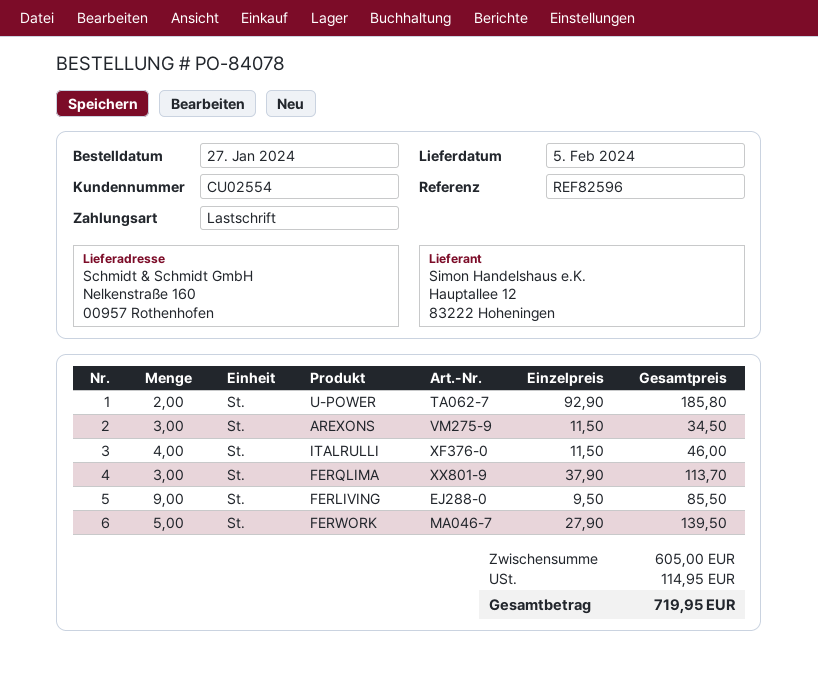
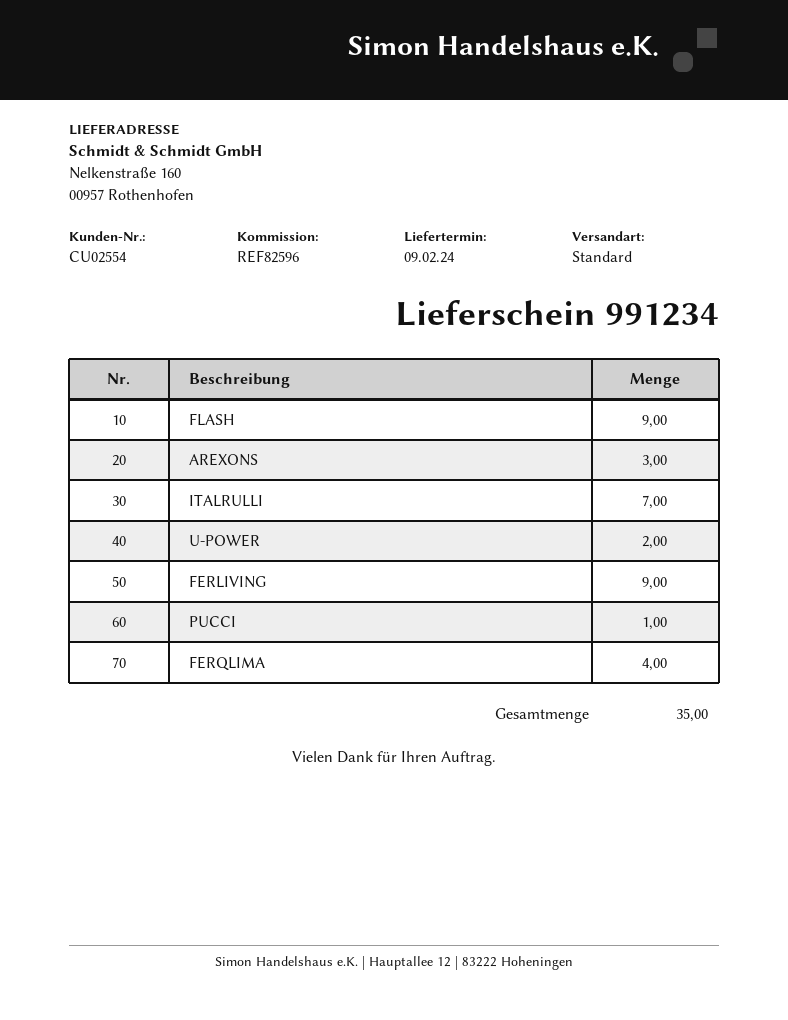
delivery date: 2024-02-05 -> 2024-02-09
ITALRULLI: 4 -> 7
FERQLIMA: 3 -> 4
FERWORK: 5 -> none
FLASH: none -> 9
PUCCI: none -> 1

